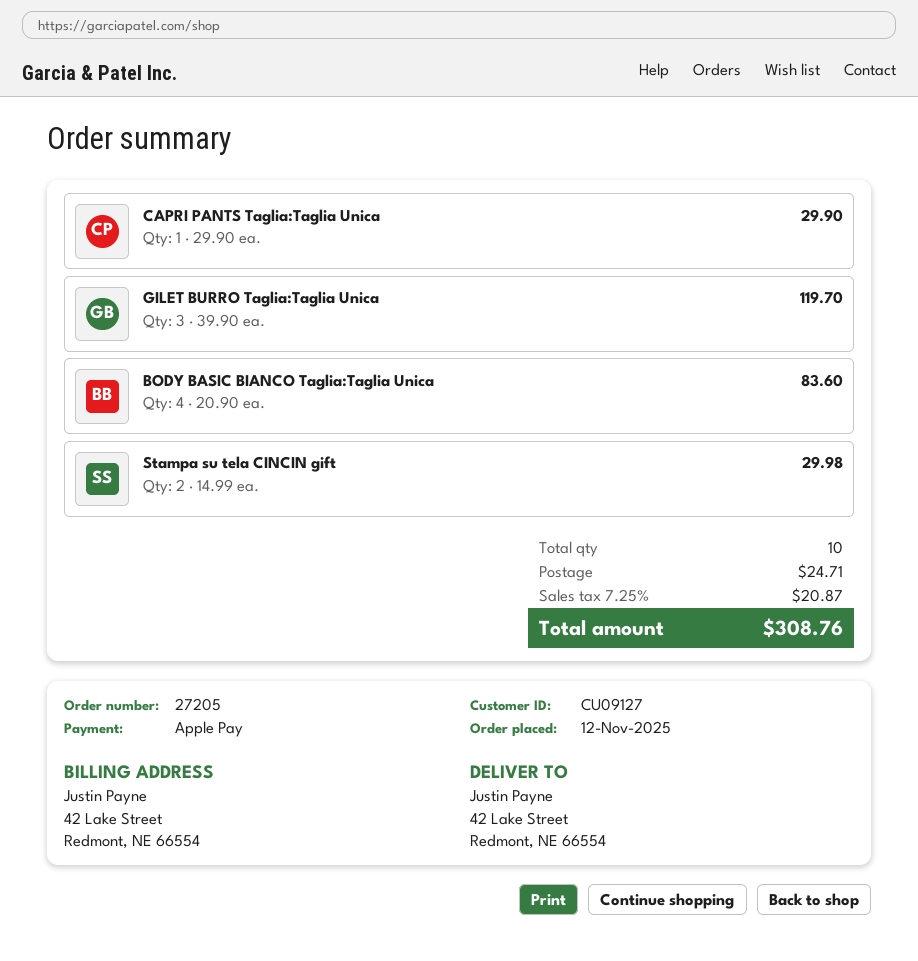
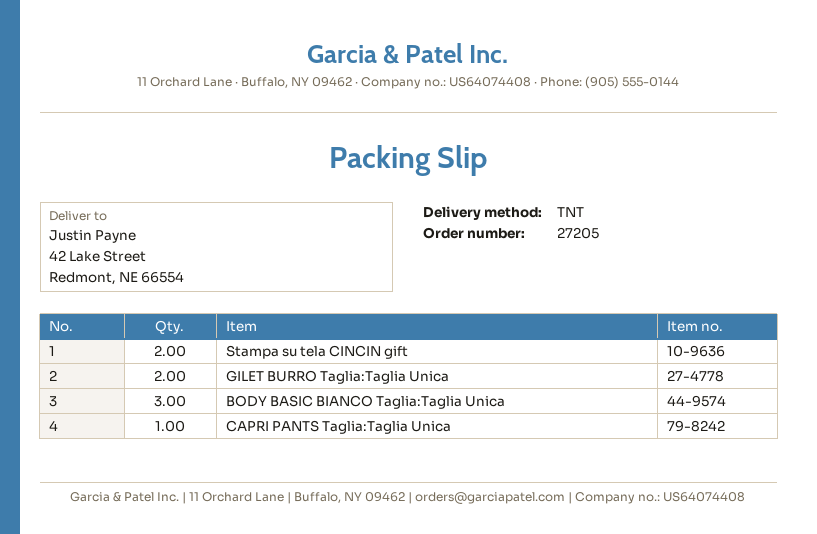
GILET BURRO Taglia:Taglia Unica: 3 -> 2
BODY BASIC BIANCO Taglia:Taglia Unica: 4 -> 3

